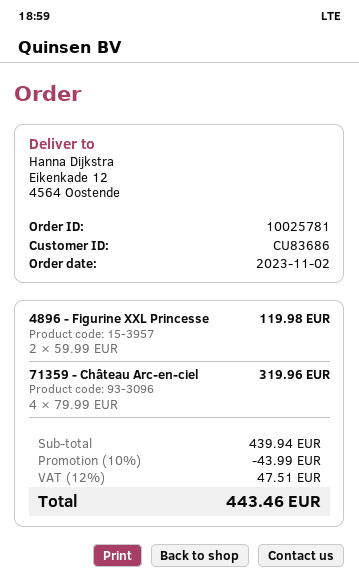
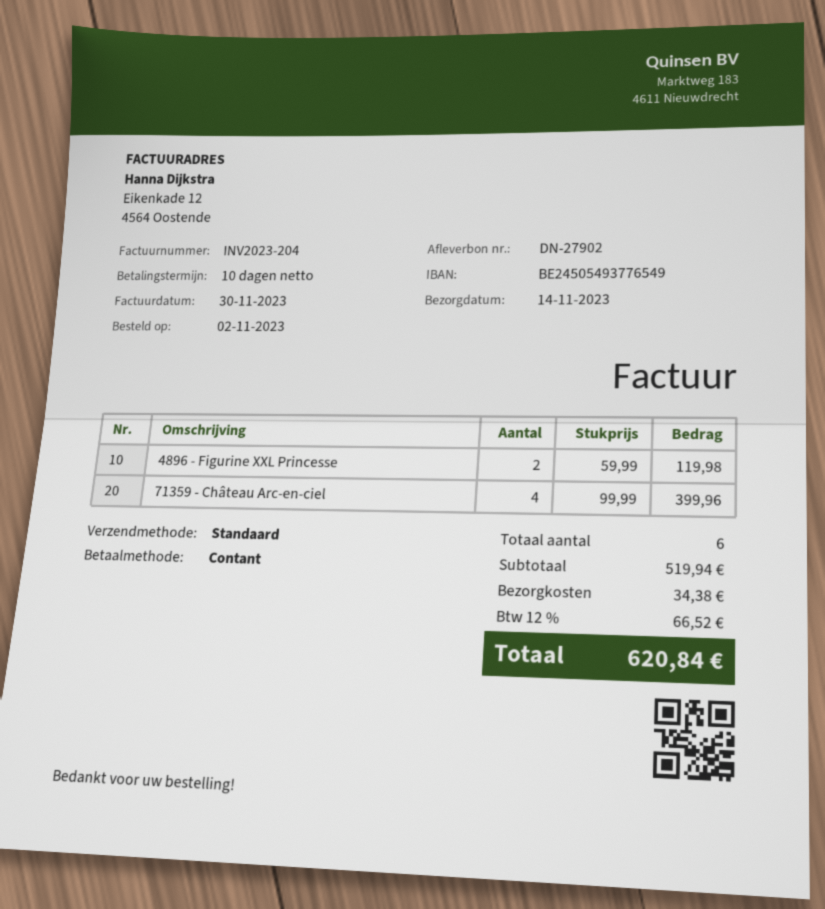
71359 - Château Arc-en-ciel: 4 x 79.99 = 319.96 -> 4 x 99.99 = 399.96
subtotal: 439.94 -> 519.94
discount: 10% = 43.99 -> none
shipping: none -> 34.38
tax: 12% = 47.51 -> 12% = 66.52
total: 443.46 -> 620.84

